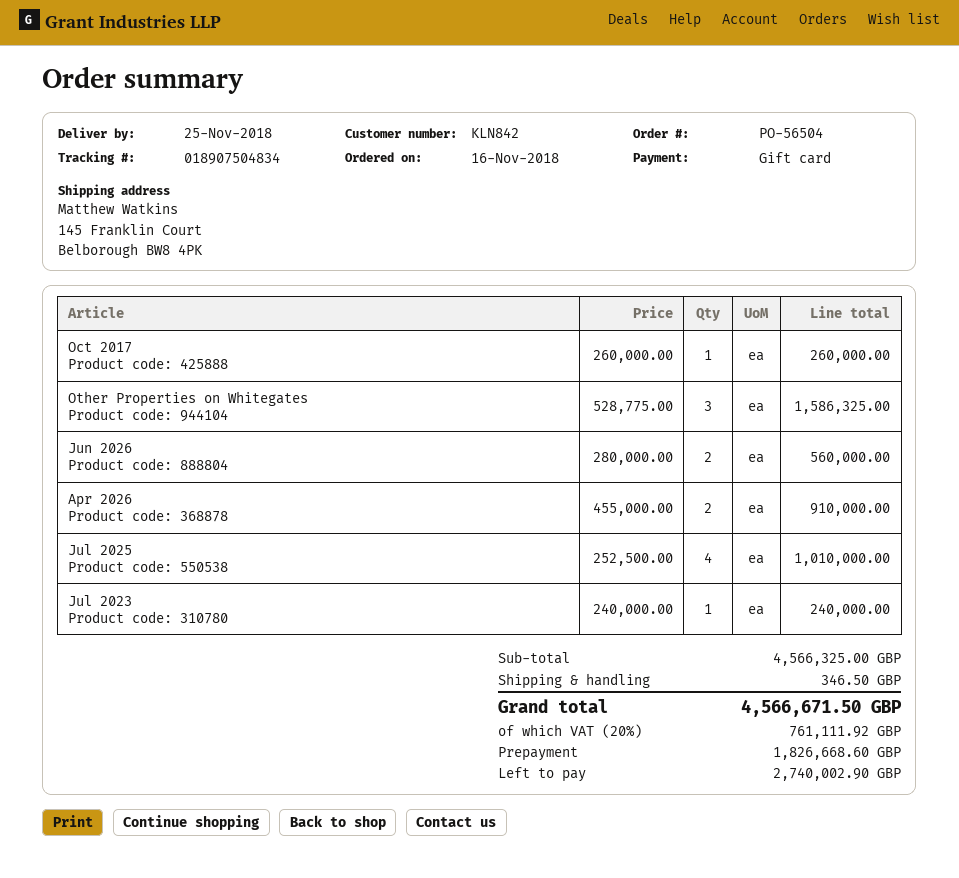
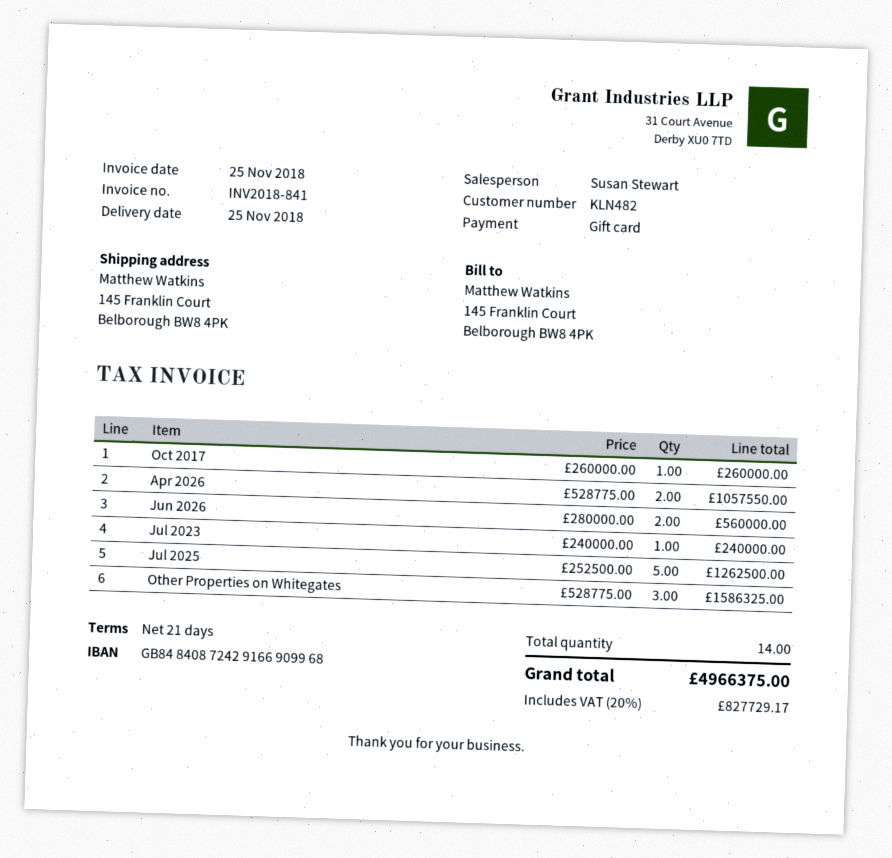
customer number: KLN842 -> KLN482
Apr 2026: 2 x 455000.00 = 910000.00 -> 2 x 528775.00 = 1057550.00
Jul 2025: 4 x 252500.00 = 1010000.00 -> 5 x 252500.00 = 1262500.00
shipping: 346.50 -> none
tax: 20% = 761111.92 -> 20% = 827729.17
total: 4566671.50 -> 4966375.00

